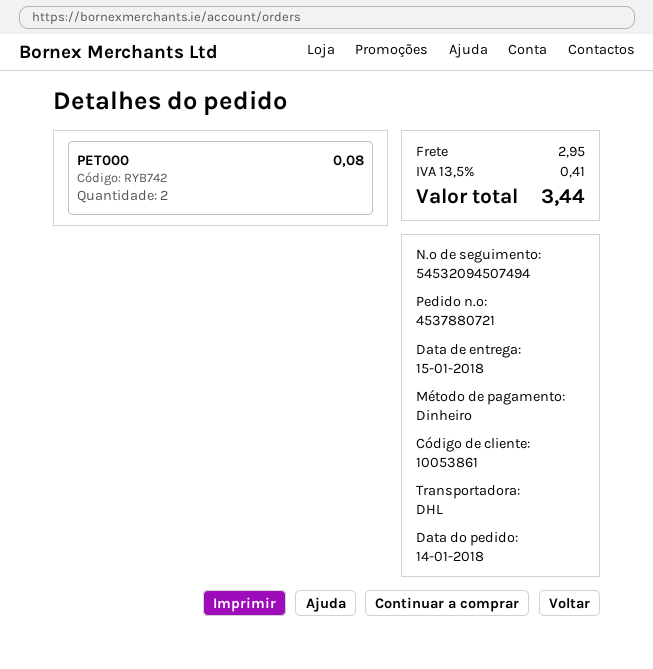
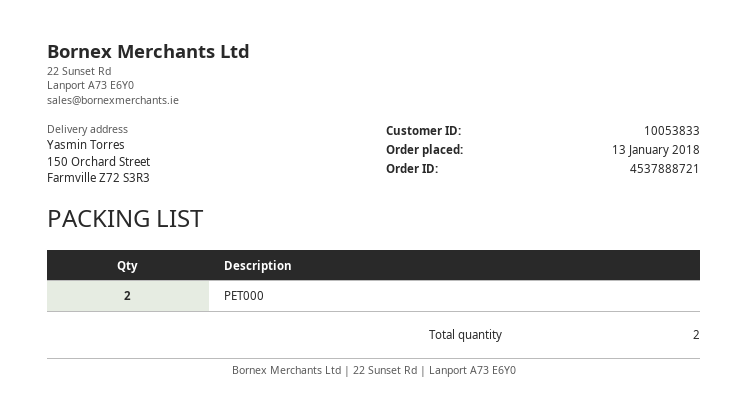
order number: 4537880721 -> 4537888721
order date: 2018-01-14 -> 2018-01-13
customer number: 10053861 -> 10053833

